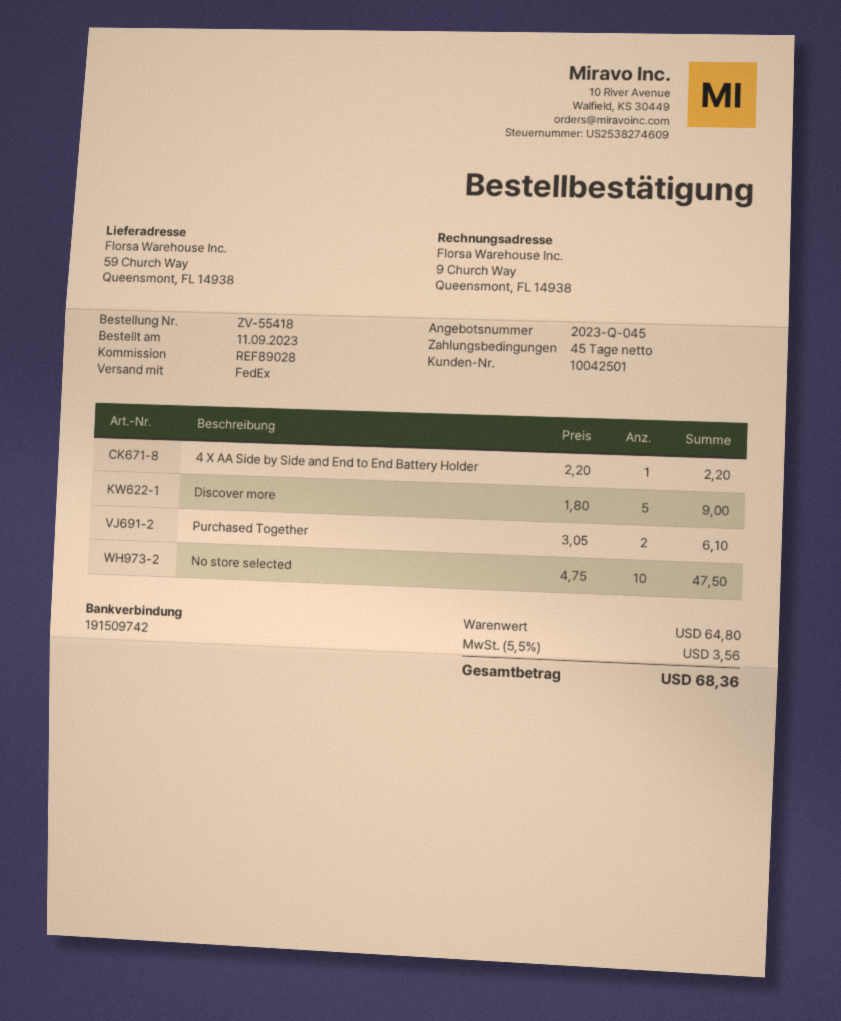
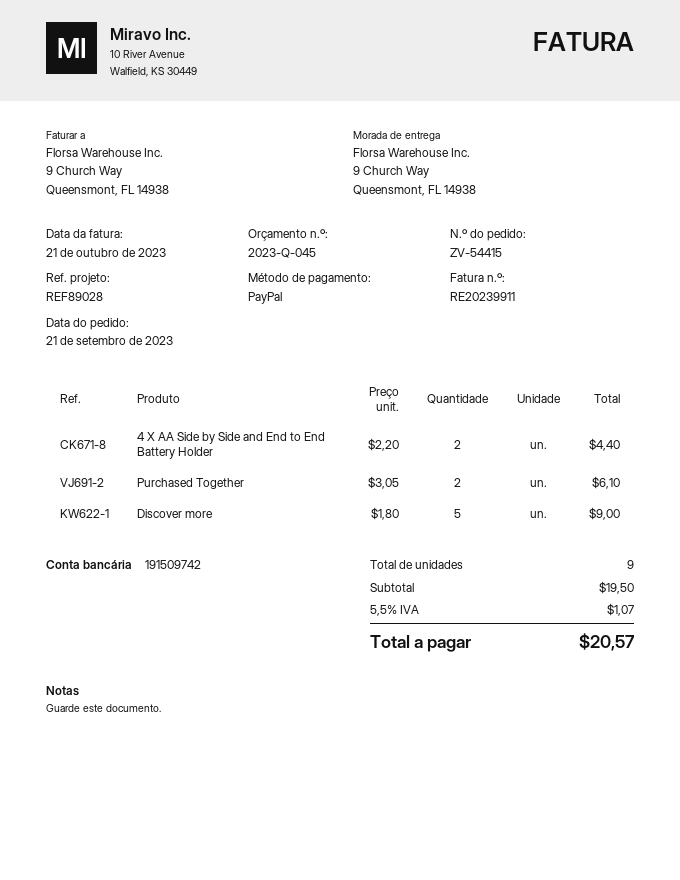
order number: ZV-55418 -> ZV-54415
order date: 2023-09-11 -> 2023-09-21
ship to: 59 Church Way, Queensmont, FL 14938 -> 9 Church Way, Queensmont, FL 14938
4 X AA Side by Side and End to End Battery Holder: 1 x 2.20 = 2.20 -> 2 x 2.20 = 4.40
No store selected: 10 x 4.75 = 47.50 -> none
subtotal: 64.80 -> 19.50
tax: 5.5% = 3.56 -> 5.5% = 1.07
total: 68.36 -> 20.57

